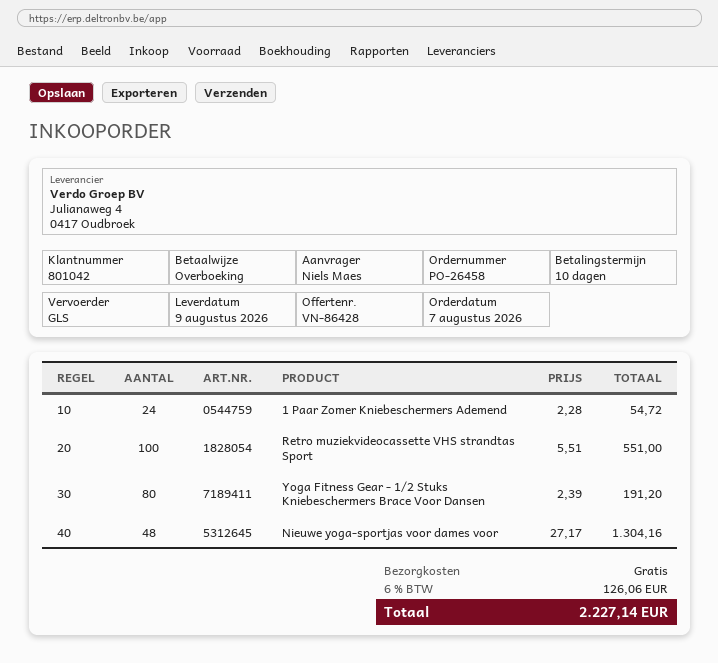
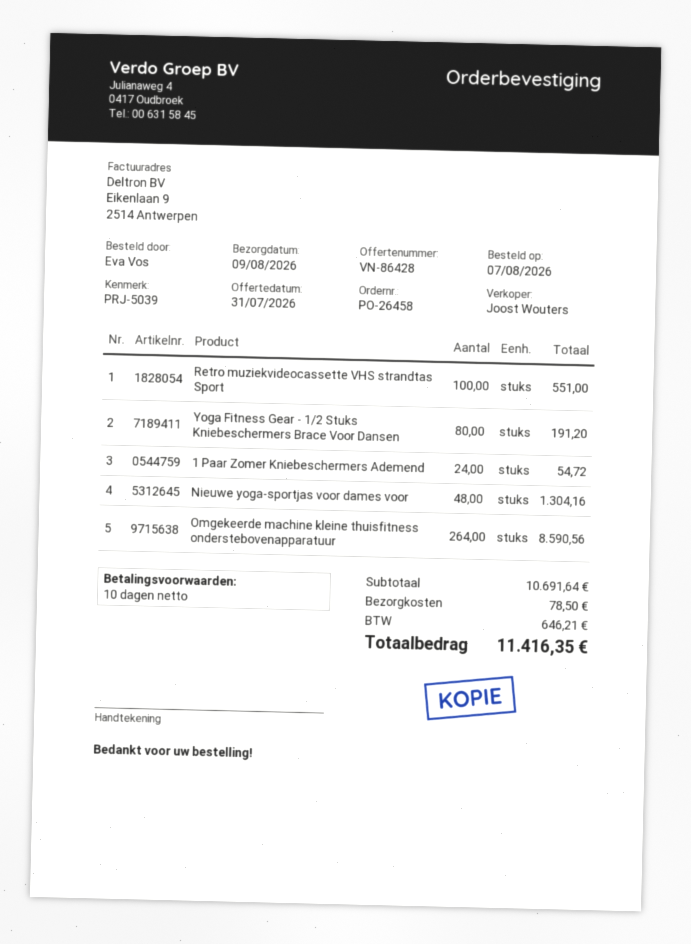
ordered by: Niels Maes -> Eva Vos
Omgekeerde machine kleine thuisfitness onderstebovenapparatuur: none -> 264 for 8590.56
shipping: 0.00 -> 78.50
tax: 126.06 -> 646.21
total: 2227.14 -> 11416.35

